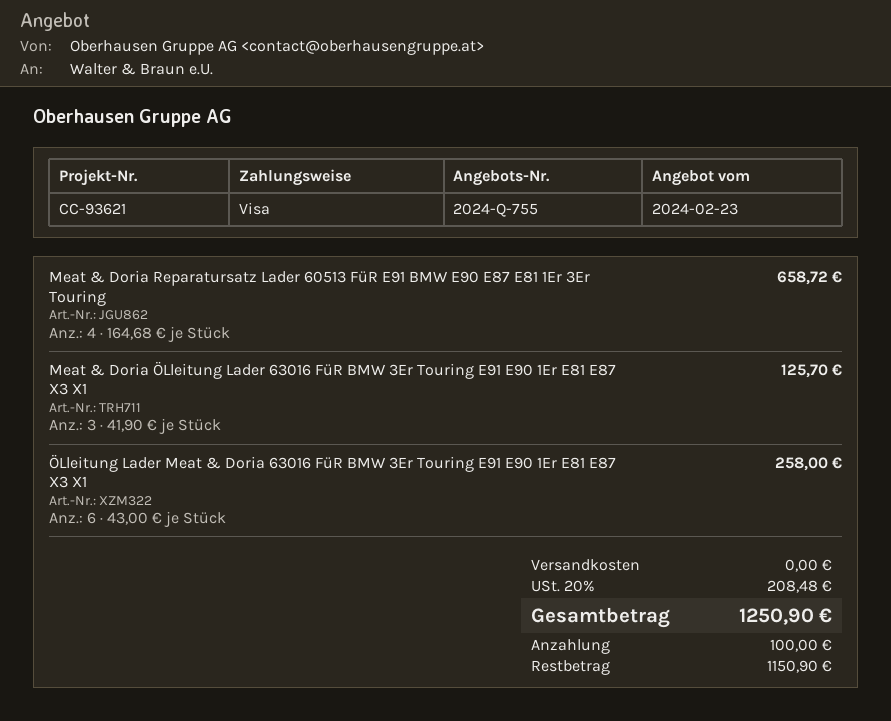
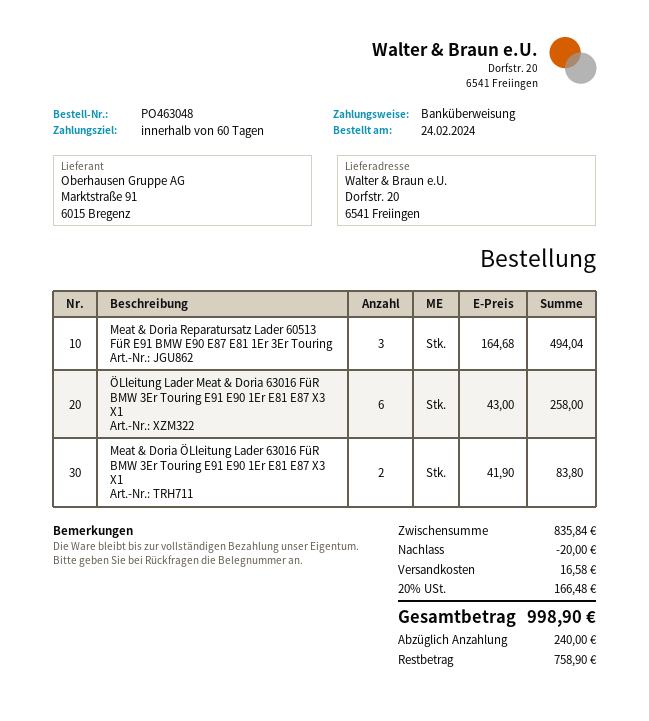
payment method: Visa -> bank transfer
Meat & Doria Reparatursatz Lader 60513 FüR E91 BMW E90 E87 E81 1Er 3Er Touring: 4 x 164.68 = 658.72 -> 3 x 164.68 = 494.04
Meat & Doria ÖLleitung Lader 63016 FüR BMW 3Er Touring E91 E90 1Er E81 E87 X3 X1: 3 x 41.90 = 125.70 -> 2 x 41.90 = 83.80
discount: none -> 20.00
shipping: 0.00 -> 16.58
tax: 20% = 208.48 -> 20% = 166.48
total: 1250.90 -> 998.90
deposit: 100.00 -> 240.00
balance: 1150.90 -> 758.90

